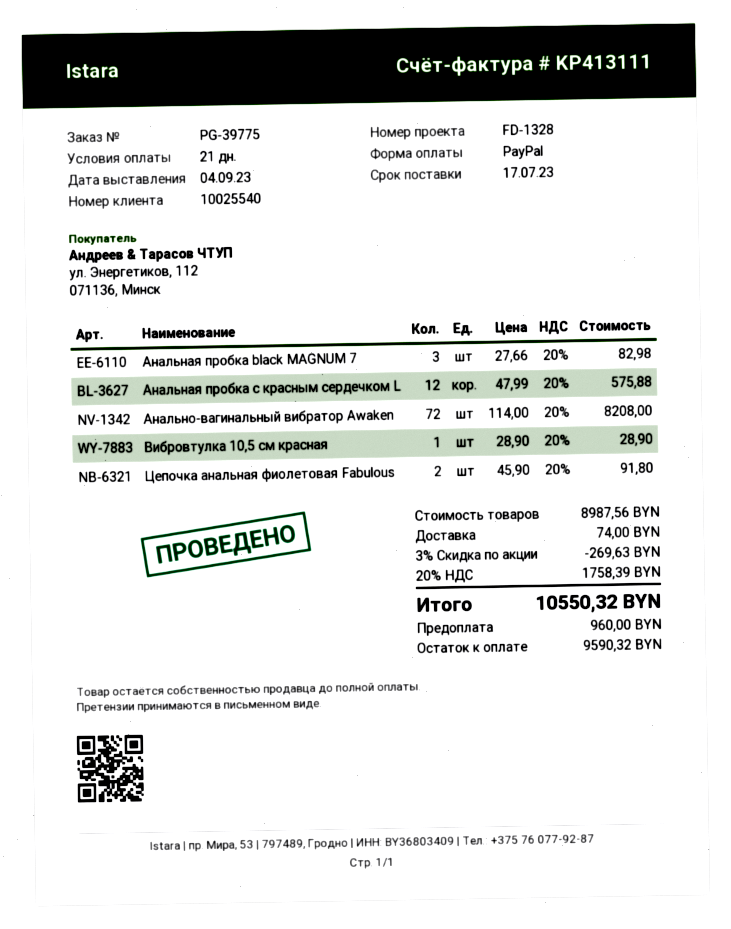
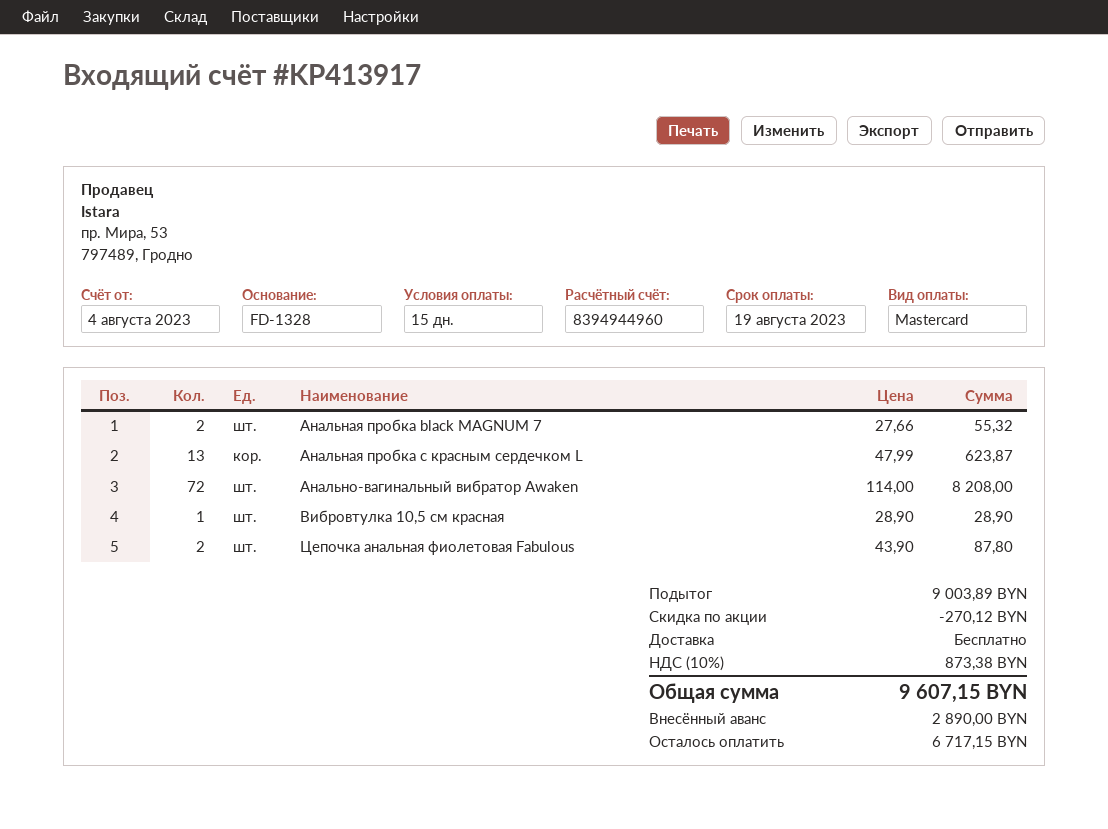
invoice number: KP413111 -> KP413917
invoice date: 2023-09-04 -> 2023-08-04
payment terms: 21 days -> 15 days
payment method: PayPal -> Mastercard
Анальная пробка black MAGNUM 7: 3 x 27.66 = 82.98 -> 2 x 27.66 = 55.32
Анальная пробка с красным сердечком L: 12 x 47.99 = 575.88 -> 13 x 47.99 = 623.87
Цепочка анальная фиолетовая Fabulous: 2 x 45.90 = 91.80 -> 2 x 43.90 = 87.80
subtotal: 8987.56 -> 9003.89
discount: 269.63 -> 270.12
shipping: 74.00 -> 0.00
tax: 20% = 1758.39 -> 10% = 873.38
total: 10550.32 -> 9607.15
deposit: 960.00 -> 2890.00
balance: 9590.32 -> 6717.15

